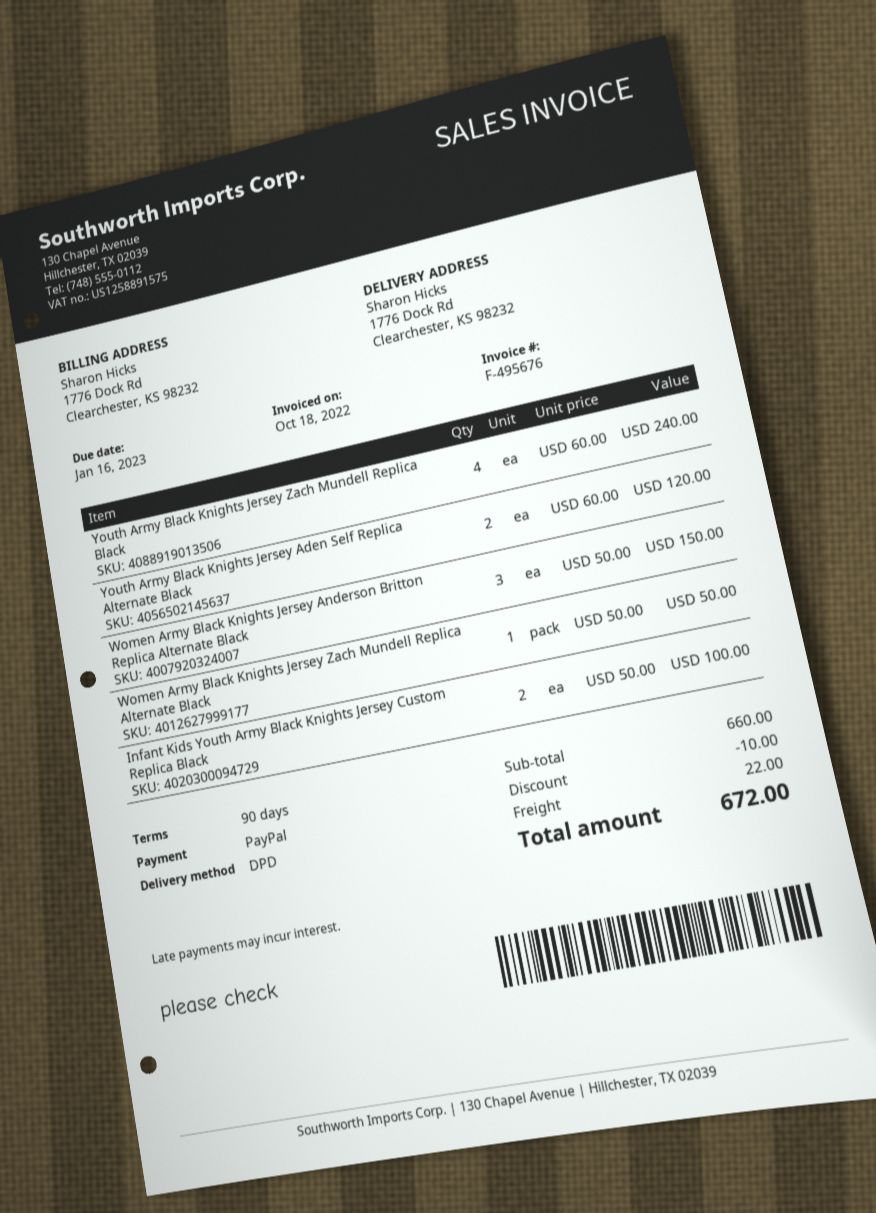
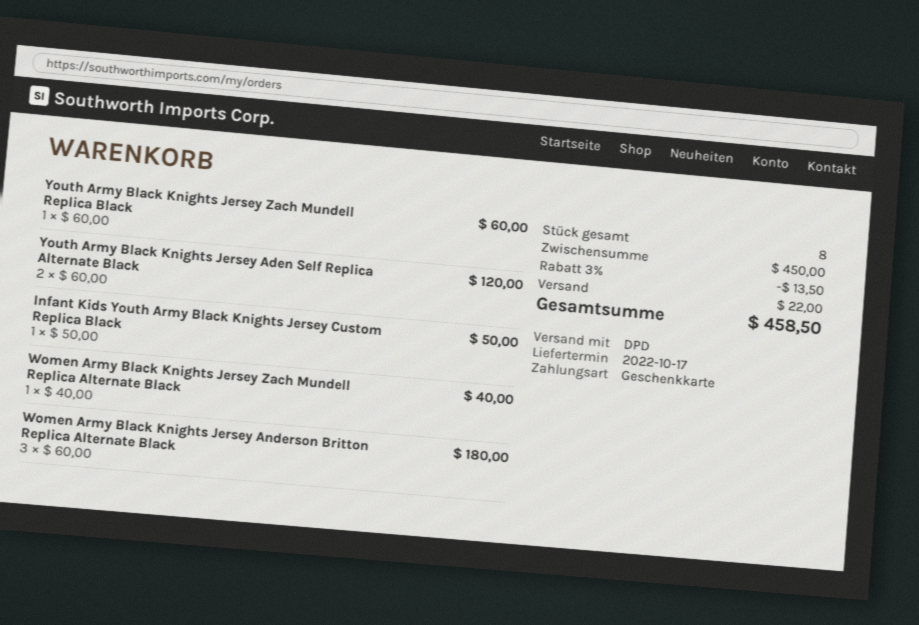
payment method: PayPal -> gift card
Youth Army Black Knights Jersey Zach Mundell Replica Black: 4 x 60.00 = 240.00 -> 1 x 60.00 = 60.00
Women Army Black Knights Jersey Anderson Britton Replica Alternate Black: 3 x 50.00 = 150.00 -> 3 x 60.00 = 180.00
Women Army Black Knights Jersey Zach Mundell Replica Alternate Black: 1 x 50.00 = 50.00 -> 1 x 40.00 = 40.00
Infant Kids Youth Army Black Knights Jersey Custom Replica Black: 2 x 50.00 = 100.00 -> 1 x 50.00 = 50.00
subtotal: 660.00 -> 450.00
discount: 10.00 -> 13.50
total: 672.00 -> 458.50

